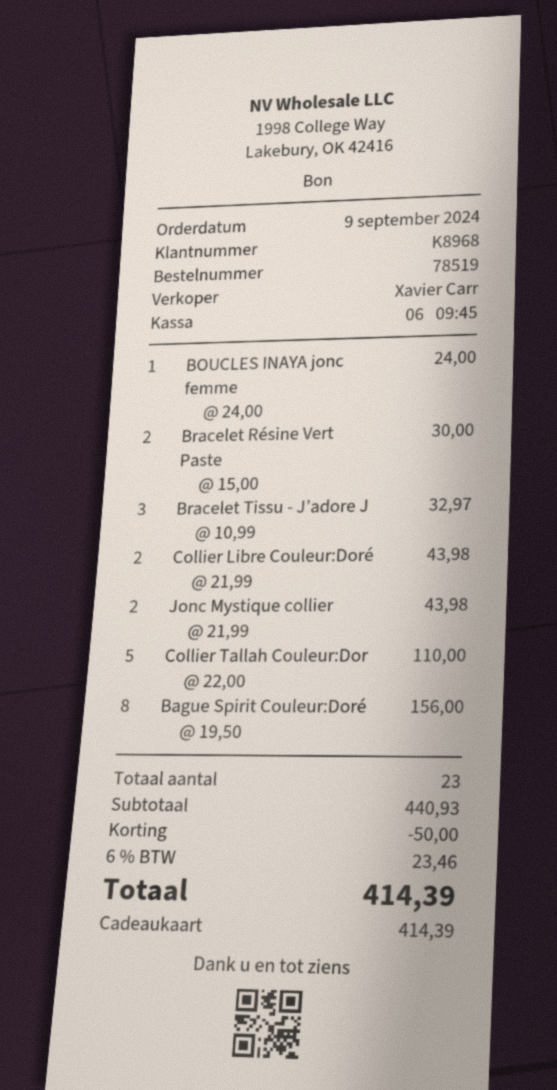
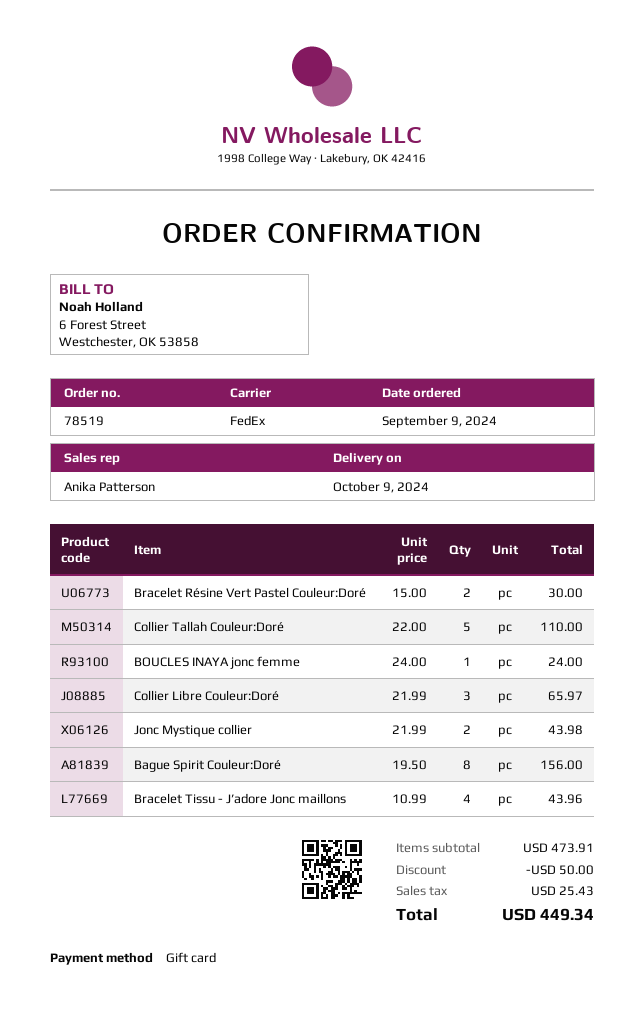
sales rep: Xavier Carr -> Anika Patterson
Bracelet Tissu - J’adore J: 3 x 10.99 = 32.97 -> 4 x 10.99 = 43.96
Collier Libre Couleur:Doré: 2 x 21.99 = 43.98 -> 3 x 21.99 = 65.97
subtotal: 440.93 -> 473.91
tax: 23.46 -> 25.43
total: 414.39 -> 449.34

